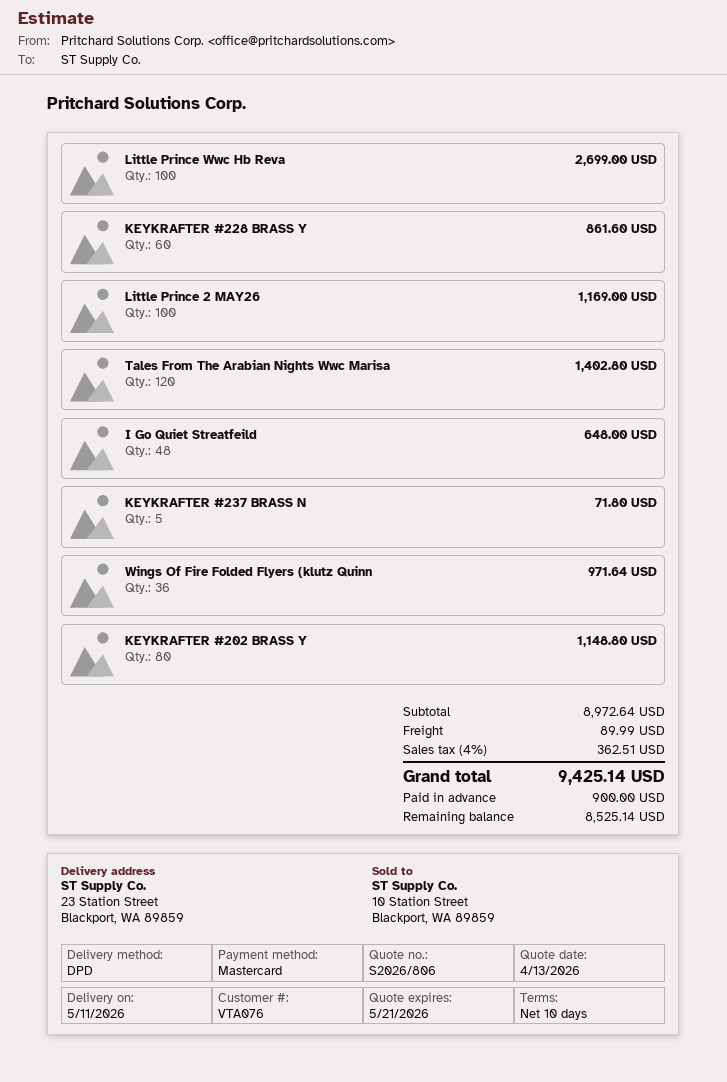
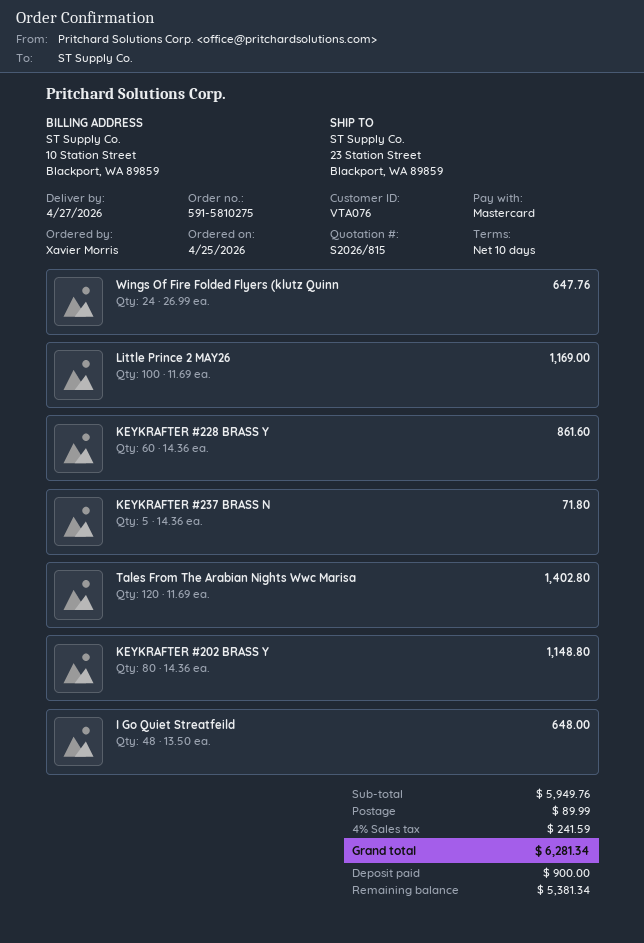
quote number: S2026/806 -> S2026/815
delivery date: 2026-05-11 -> 2026-04-27
Little Prince Wwc Hb Reva: 100 for 2699.00 -> none
Wings Of Fire Folded Flyers (klutz Quinn: 36 for 971.64 -> 24 for 647.76
subtotal: 8972.64 -> 5949.76
tax: 4% = 362.51 -> 4% = 241.59
total: 9425.14 -> 6281.34
balance: 8525.14 -> 5381.34

